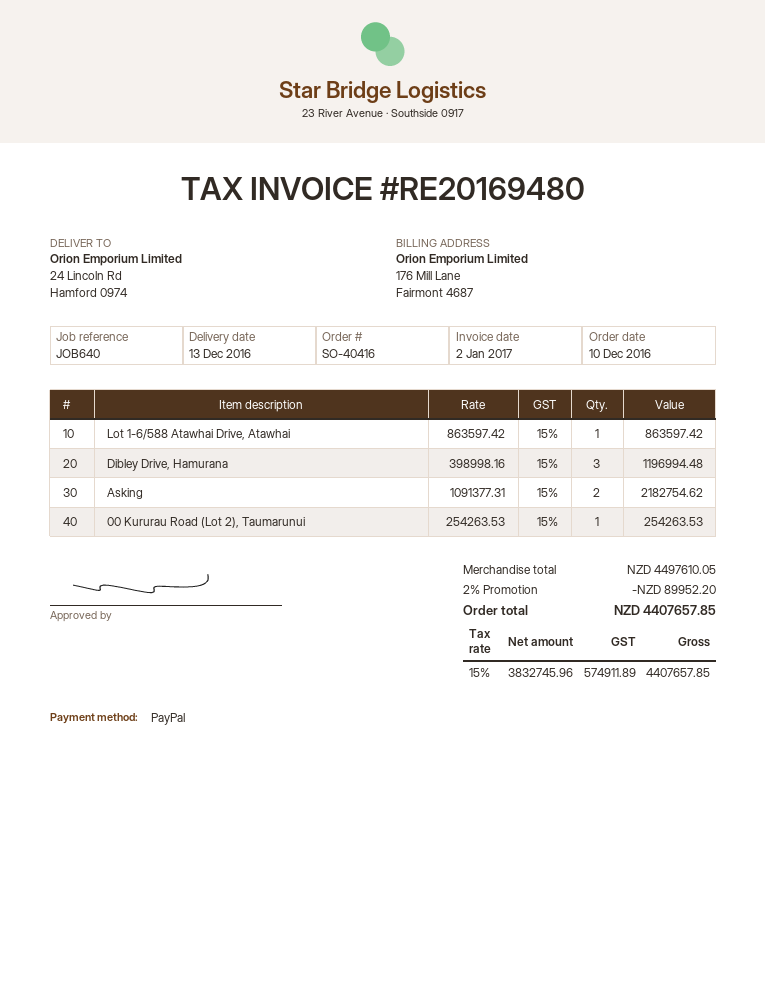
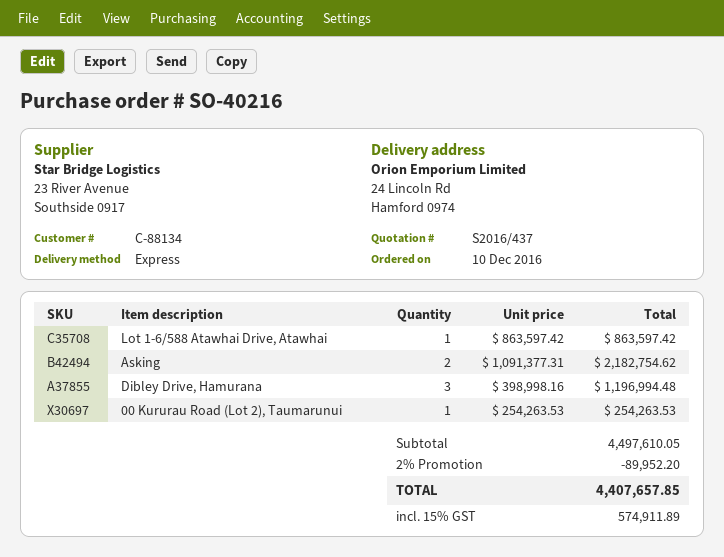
order number: SO-40416 -> SO-40216

